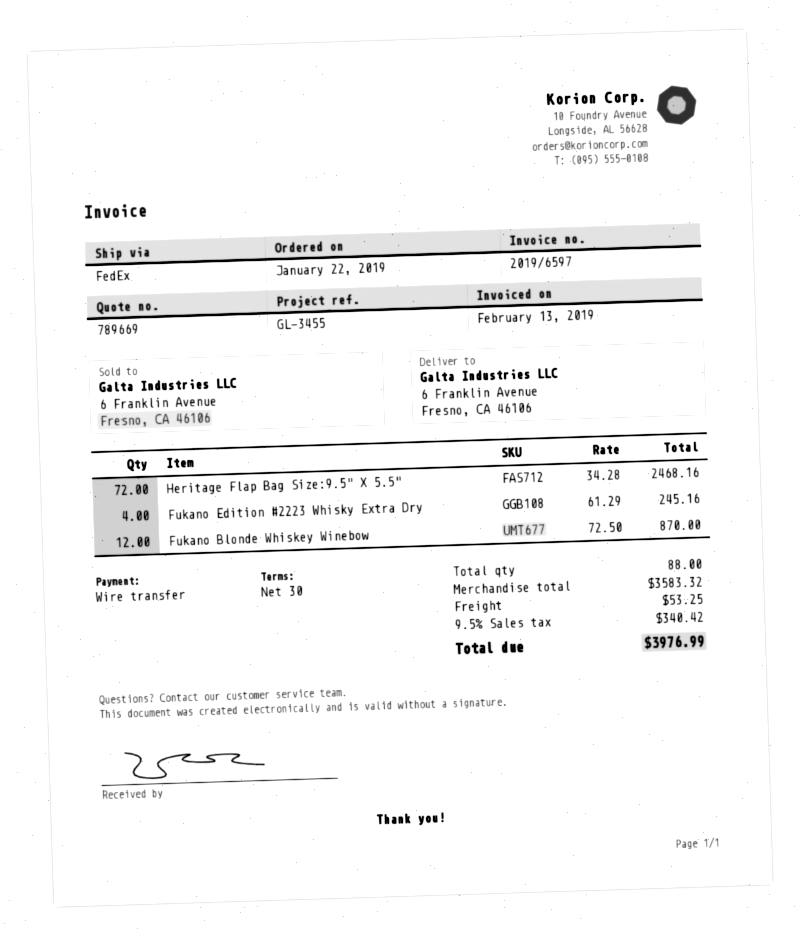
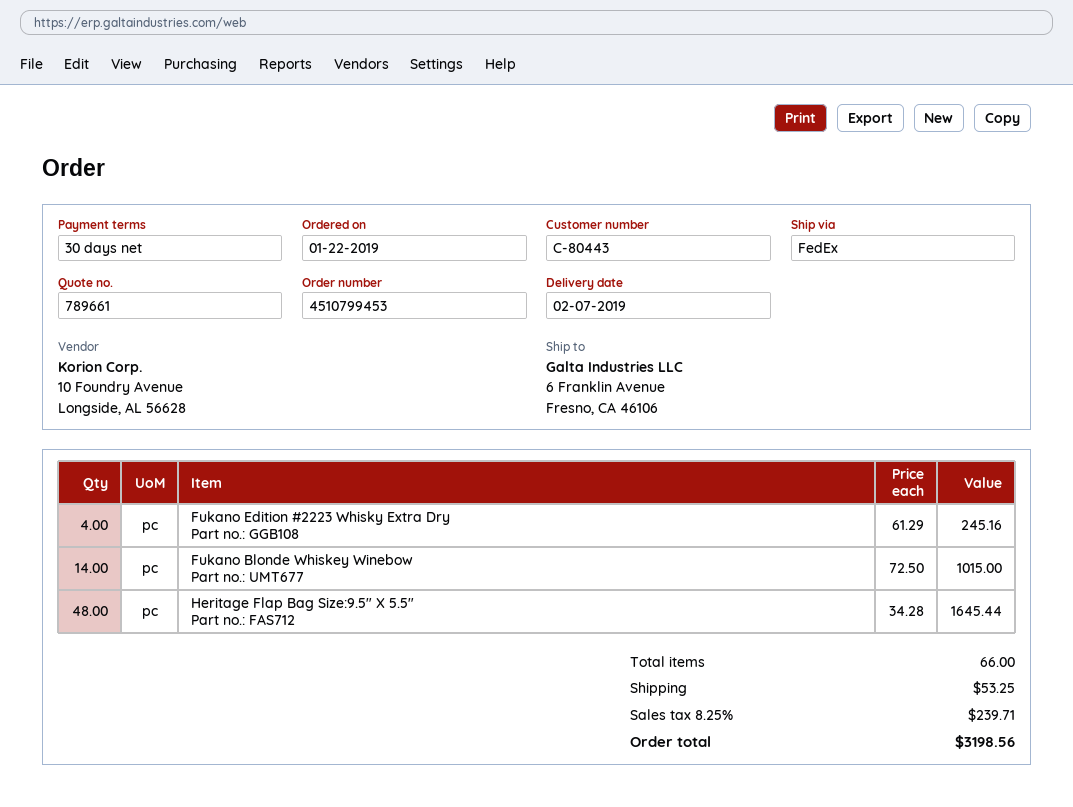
quote number: 789669 -> 789661
Heritage Flap Bag Size:9.5" X 5.5": 72 x 34.28 = 2468.16 -> 48 x 34.28 = 1645.44
Fukano Blonde Whiskey Winebow: 12 x 72.50 = 870.00 -> 14 x 72.50 = 1015.00
total quantity: 88 -> 66
tax: 9.5% = 340.42 -> 8.25% = 239.71
total: 3976.99 -> 3198.56

